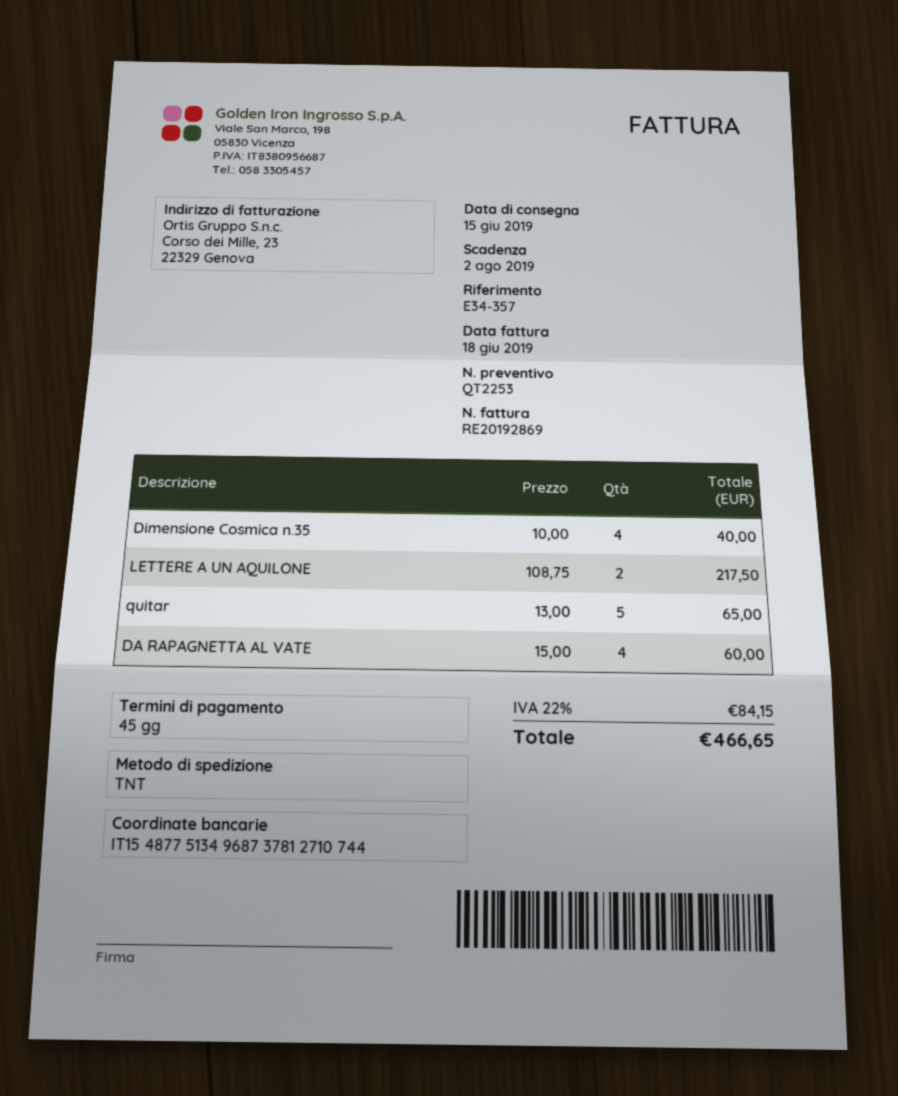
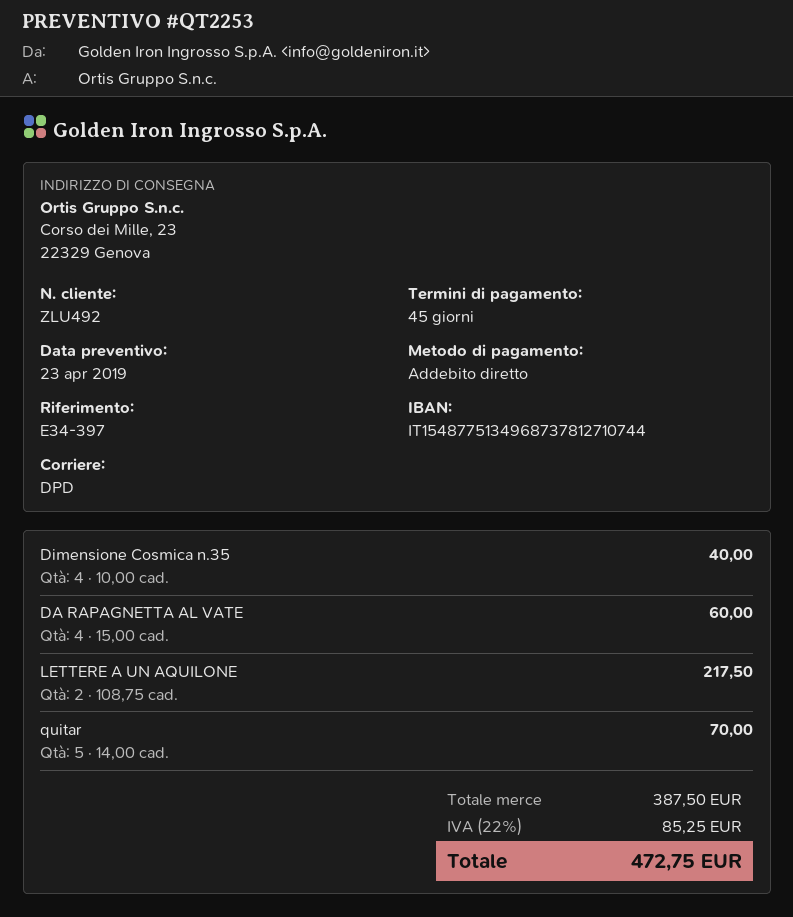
reference: E34-357 -> E34-397
shipping method: TNT -> DPD
quitar: 5 x 13.00 = 65.00 -> 5 x 14.00 = 70.00
tax: 22% = 84.15 -> 22% = 85.25
total: 466.65 -> 472.75

